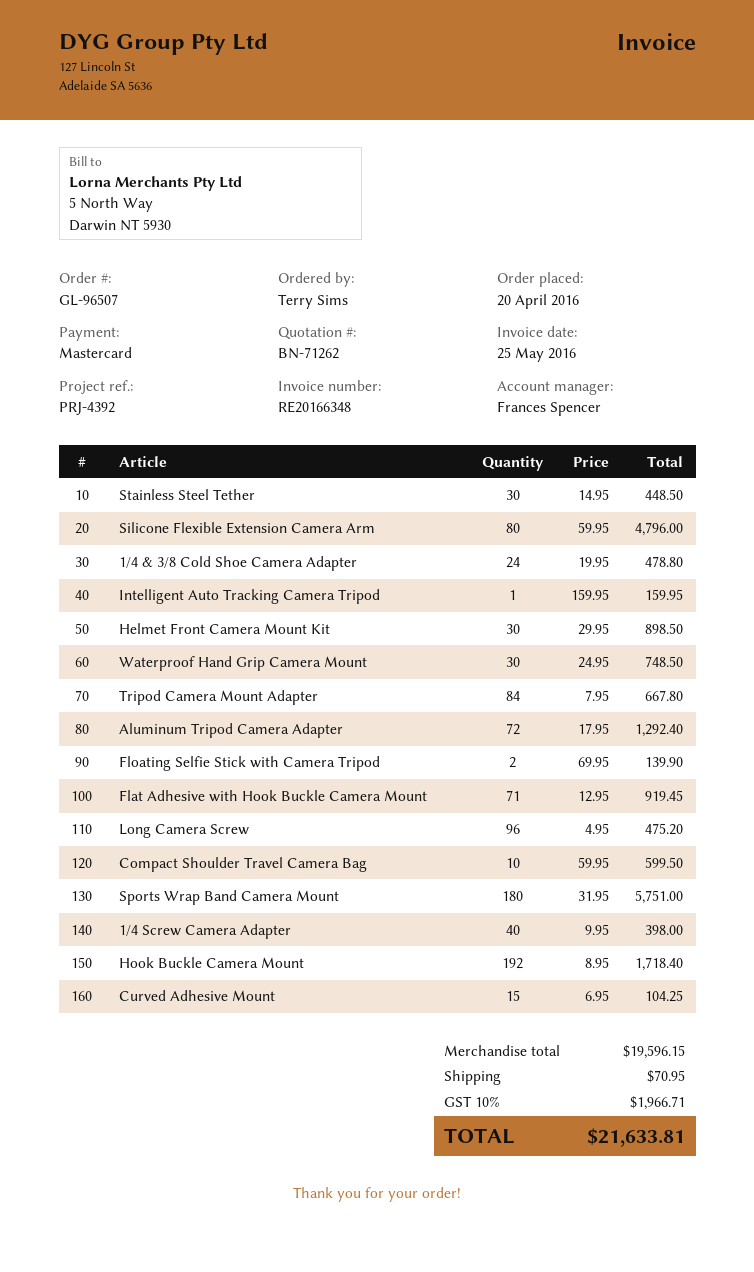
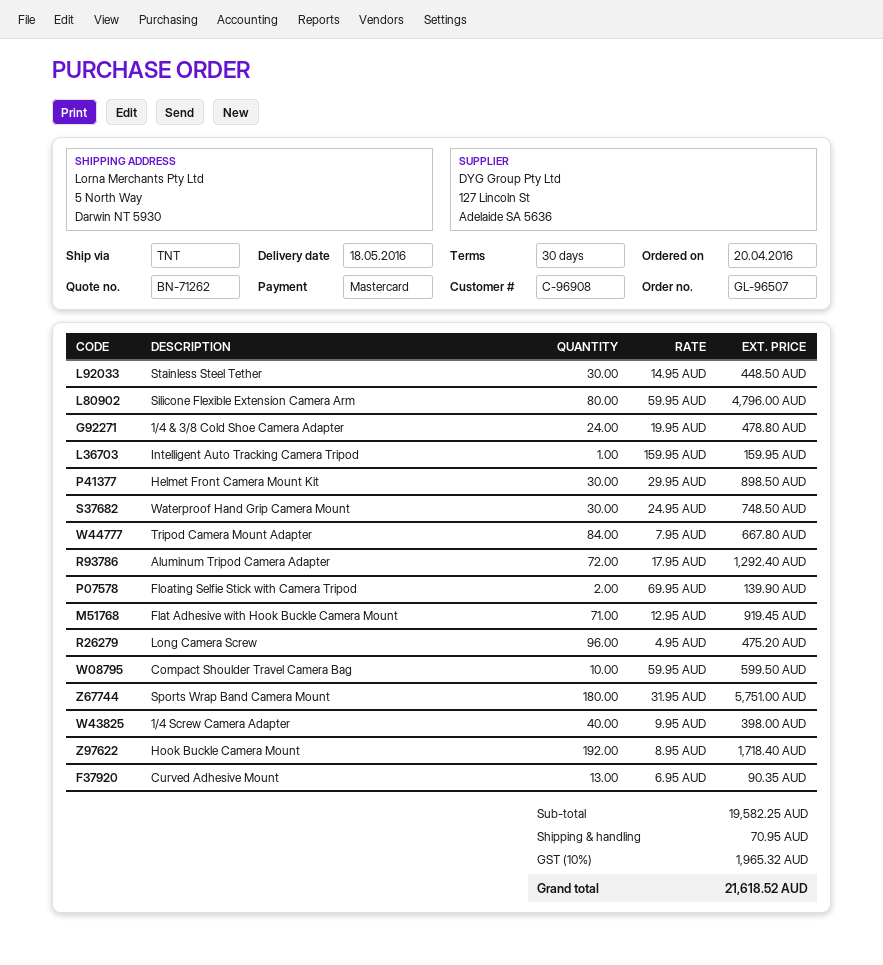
Curved Adhesive Mount: 15 x 6.95 = 104.25 -> 13 x 6.95 = 90.35
subtotal: 19596.15 -> 19582.25
tax: 10% = 1966.71 -> 10% = 1965.32
total: 21633.81 -> 21618.52

